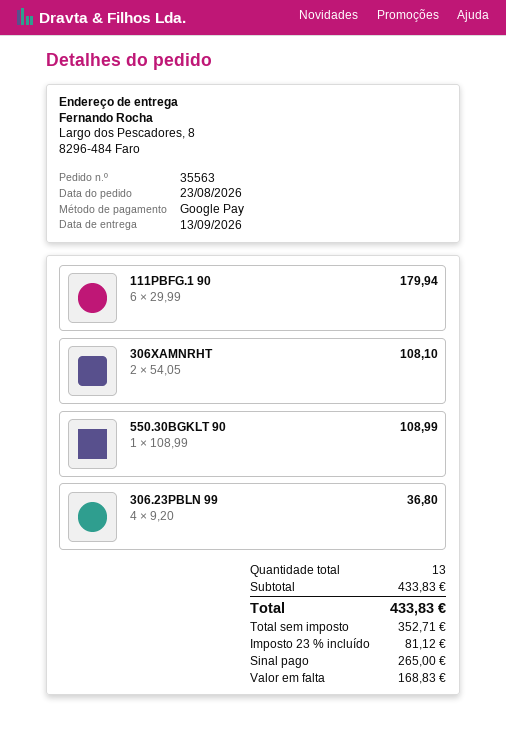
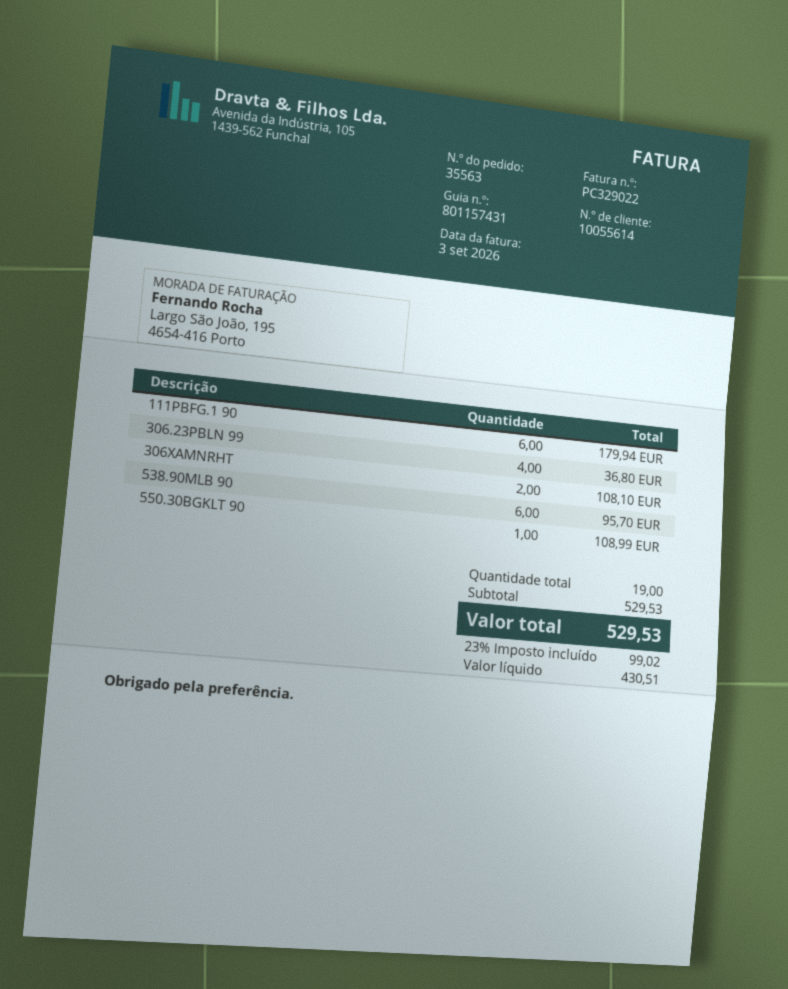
538.90MLB 90: none -> 6 for 95.70
total quantity: 13 -> 19
subtotal: 433.83 -> 529.53
net: 352.71 -> 430.51
tax: 23% = 81.12 -> 23% = 99.02
total: 433.83 -> 529.53

